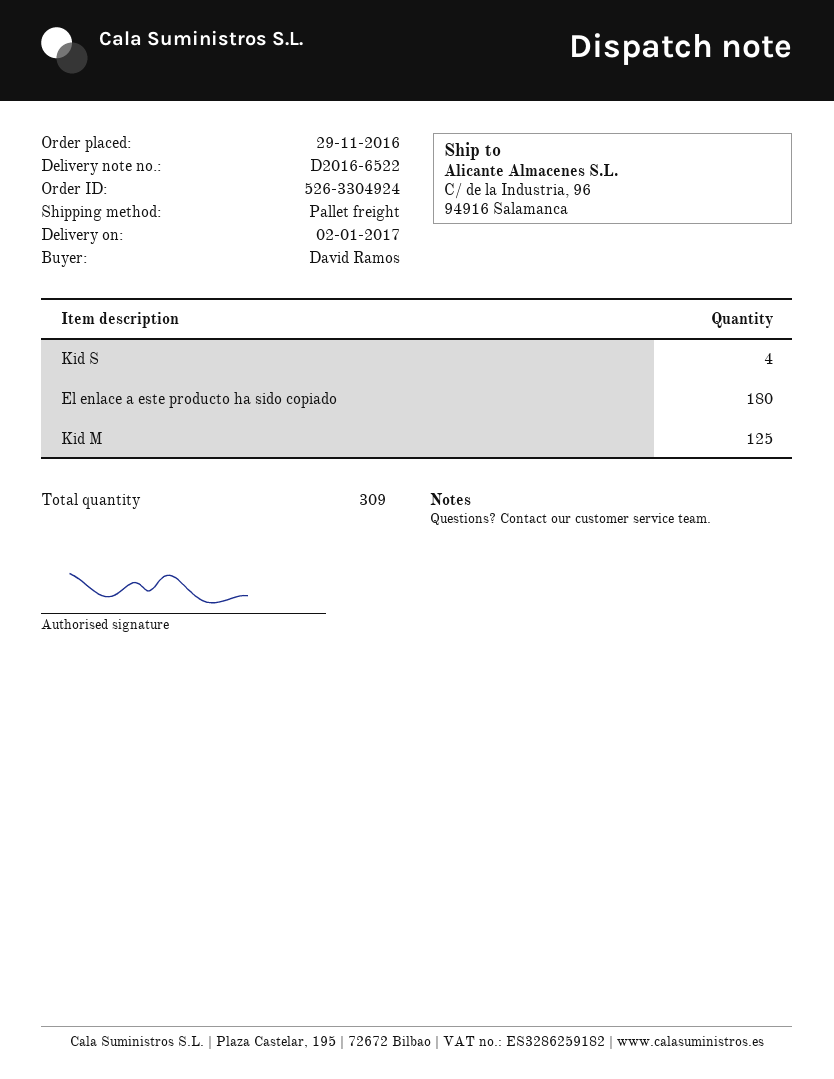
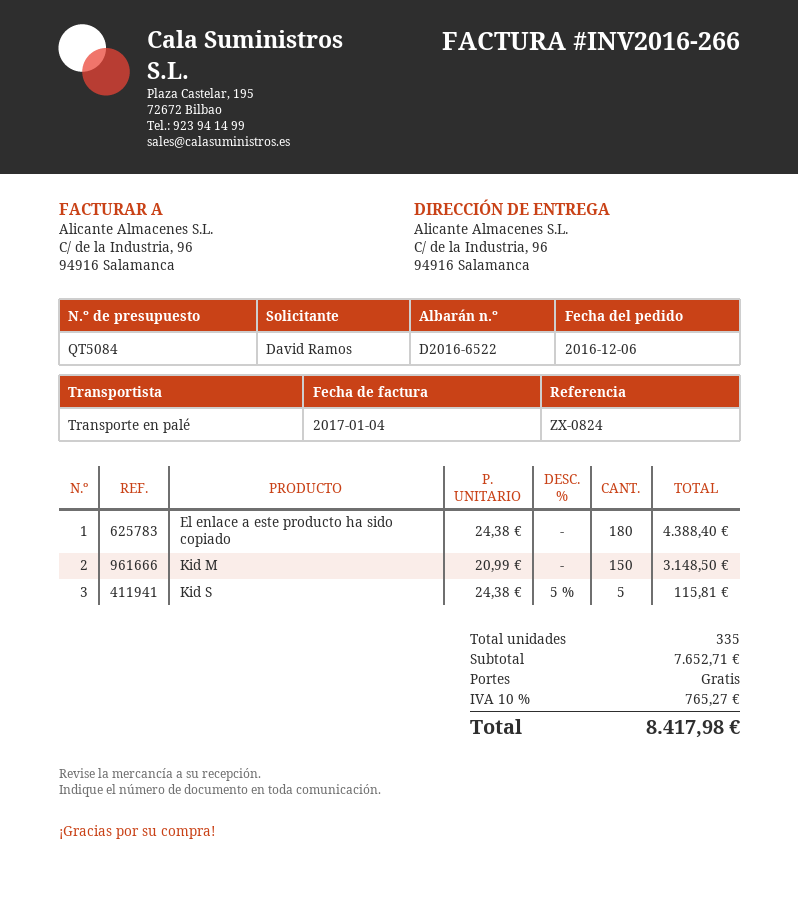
order date: 2016-11-29 -> 2016-12-06
Kid S: 4 -> 5
Kid M: 125 -> 150
total quantity: 309 -> 335

